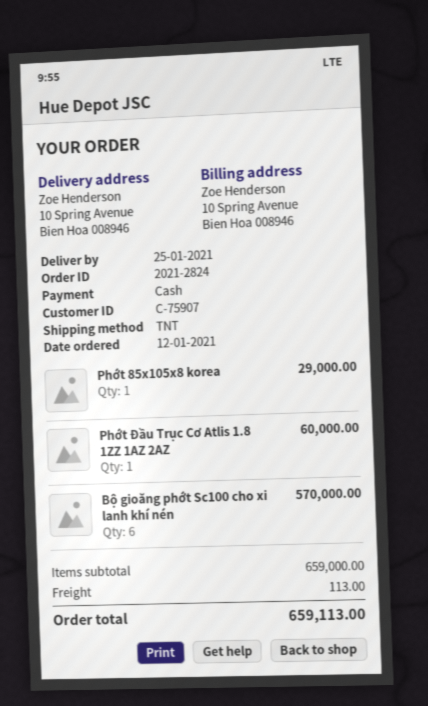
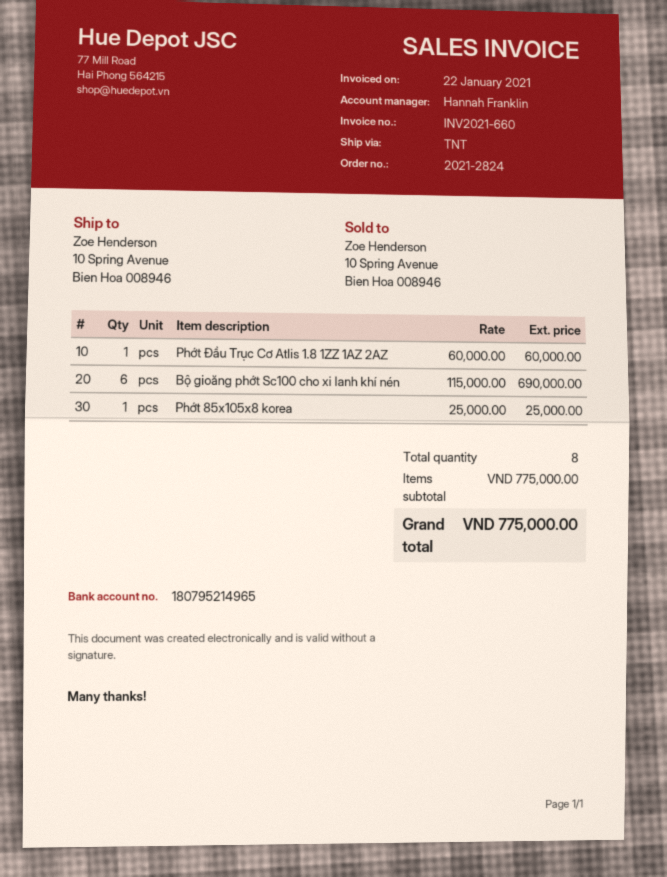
Phớt 85x105x8 korea: 1 for 29000.00 -> 1 for 25000.00
Bộ gioăng phớt Sc100 cho xi lanh khí nén: 6 for 570000.00 -> 6 for 690000.00
subtotal: 659000.00 -> 775000.00
shipping: 113.00 -> none
total: 659113.00 -> 775000.00

